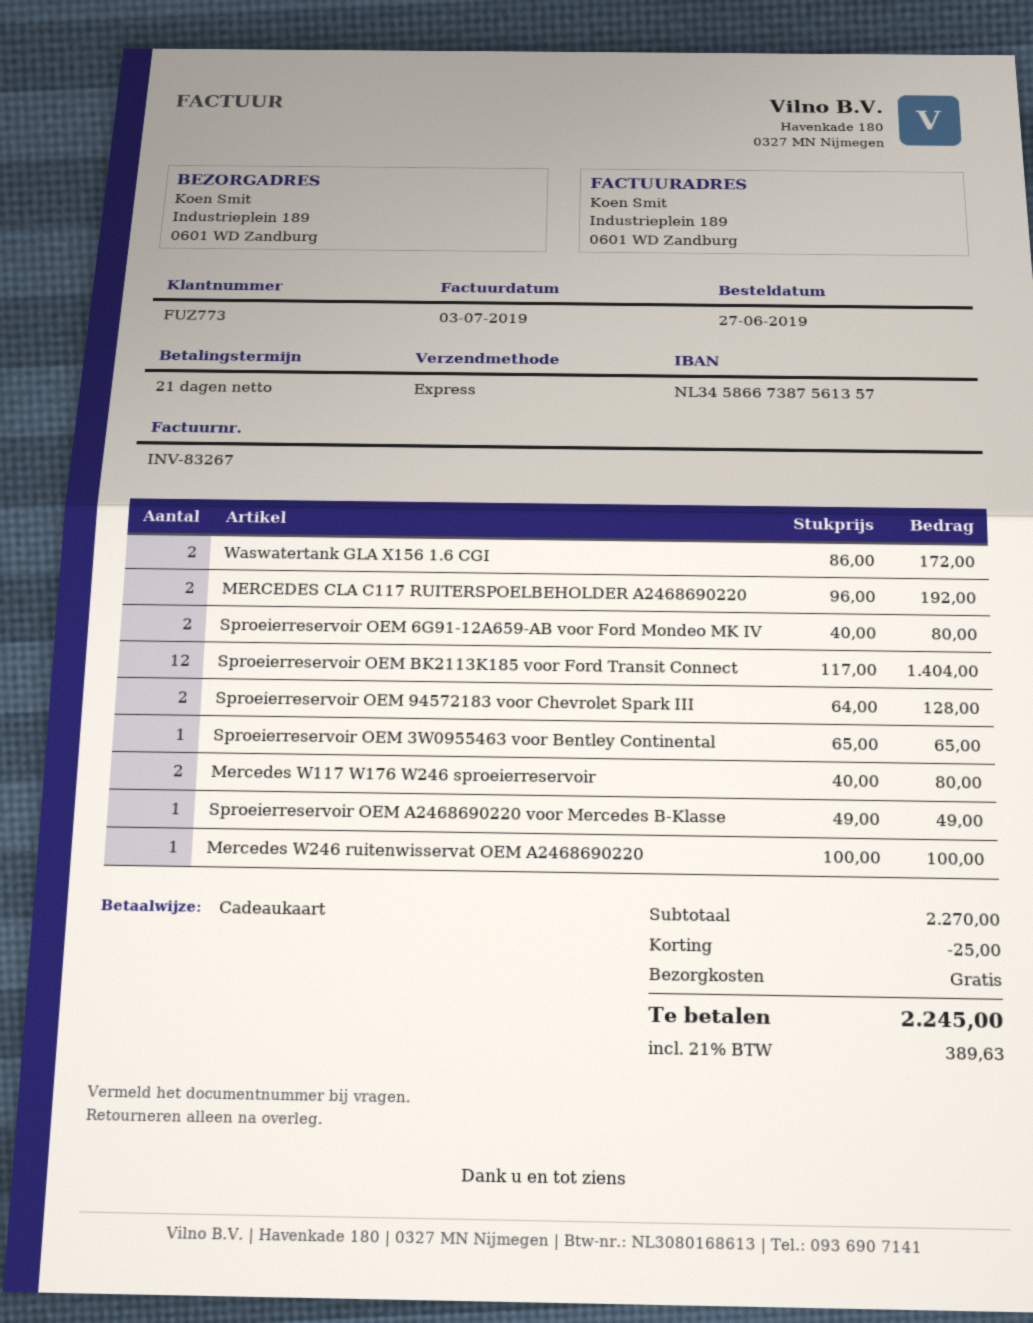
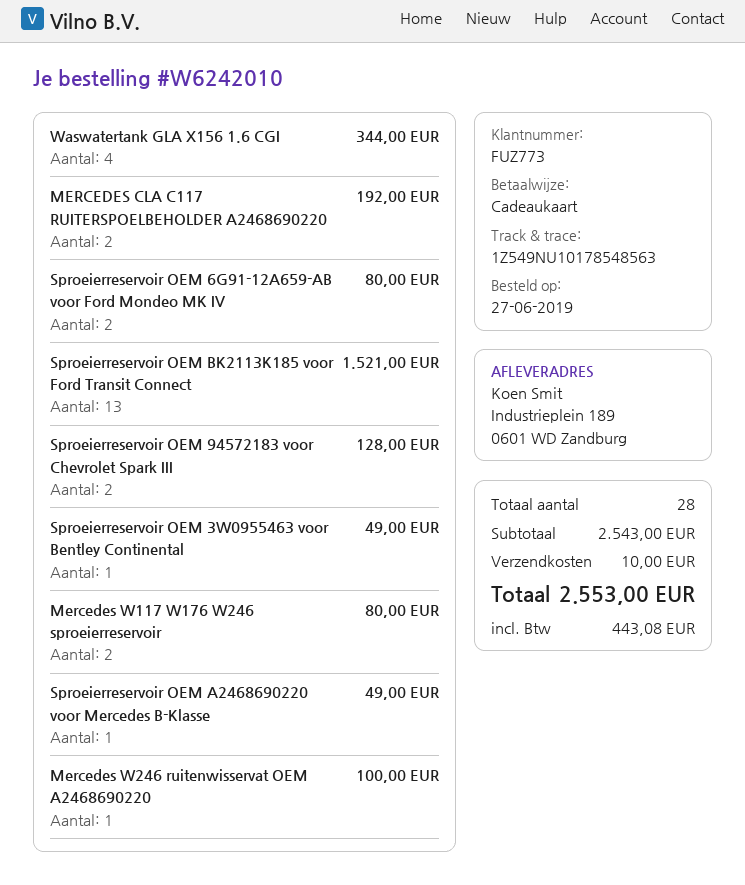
Waswatertank GLA X156 1.6 CGI: 2 for 172.00 -> 4 for 344.00
Sproeierreservoir OEM BK2113K185 voor Ford Transit Connect: 12 for 1404.00 -> 13 for 1521.00
Sproeierreservoir OEM 3W0955463 voor Bentley Continental: 1 for 65.00 -> 1 for 49.00
subtotal: 2270.00 -> 2543.00
discount: 25.00 -> none
shipping: 0.00 -> 10.00
tax: 389.63 -> 443.08
total: 2245.00 -> 2553.00

